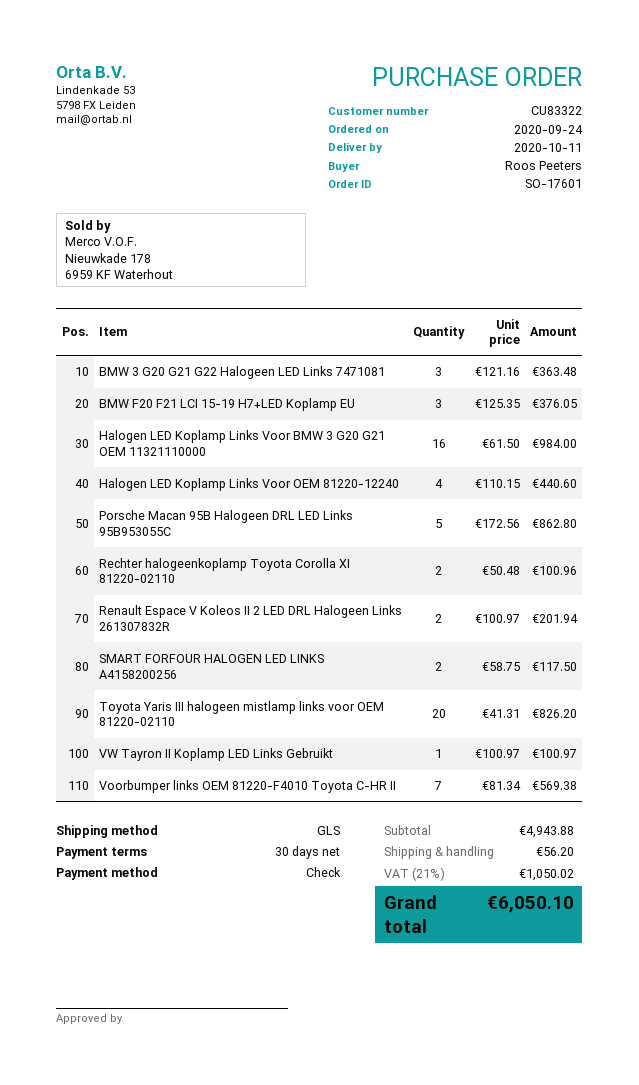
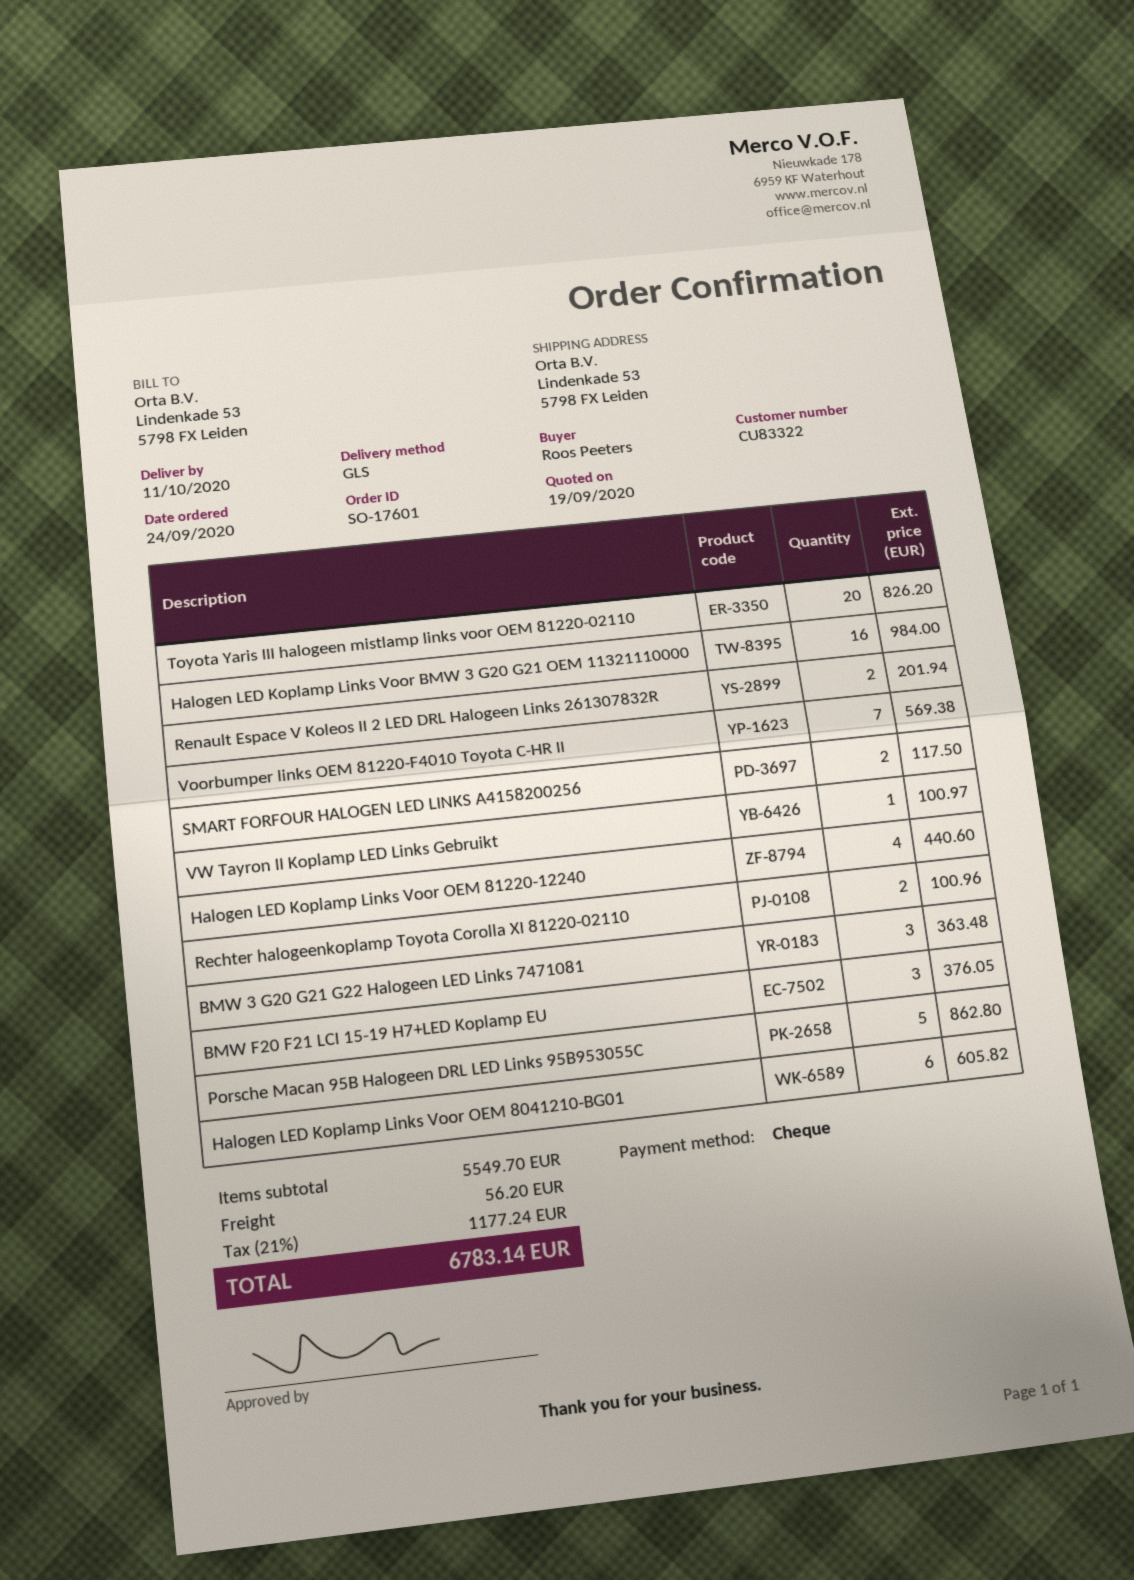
Halogen LED Koplamp Links Voor OEM 8041210-BG01: none -> 6 for 605.82
subtotal: 4943.88 -> 5549.70
tax: 21% = 1050.02 -> 21% = 1177.24
total: 6050.10 -> 6783.14

